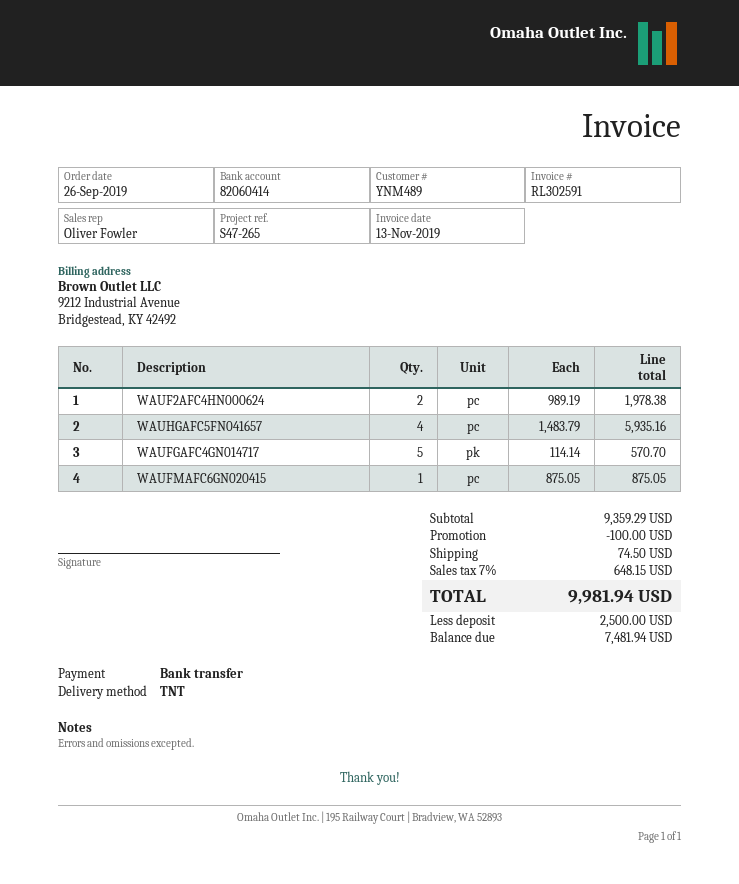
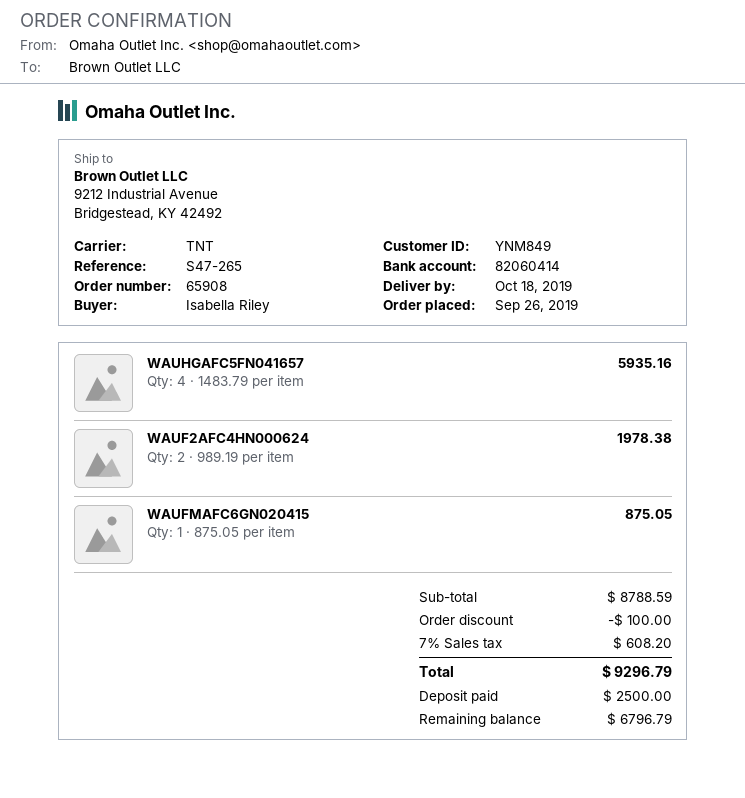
customer number: YNM489 -> YNM849
WAUFGAFC4GN014717: 5 x 114.14 = 570.70 -> none
subtotal: 9359.29 -> 8788.59
shipping: 74.50 -> none
tax: 7% = 648.15 -> 7% = 608.20
total: 9981.94 -> 9296.79
balance: 7481.94 -> 6796.79

